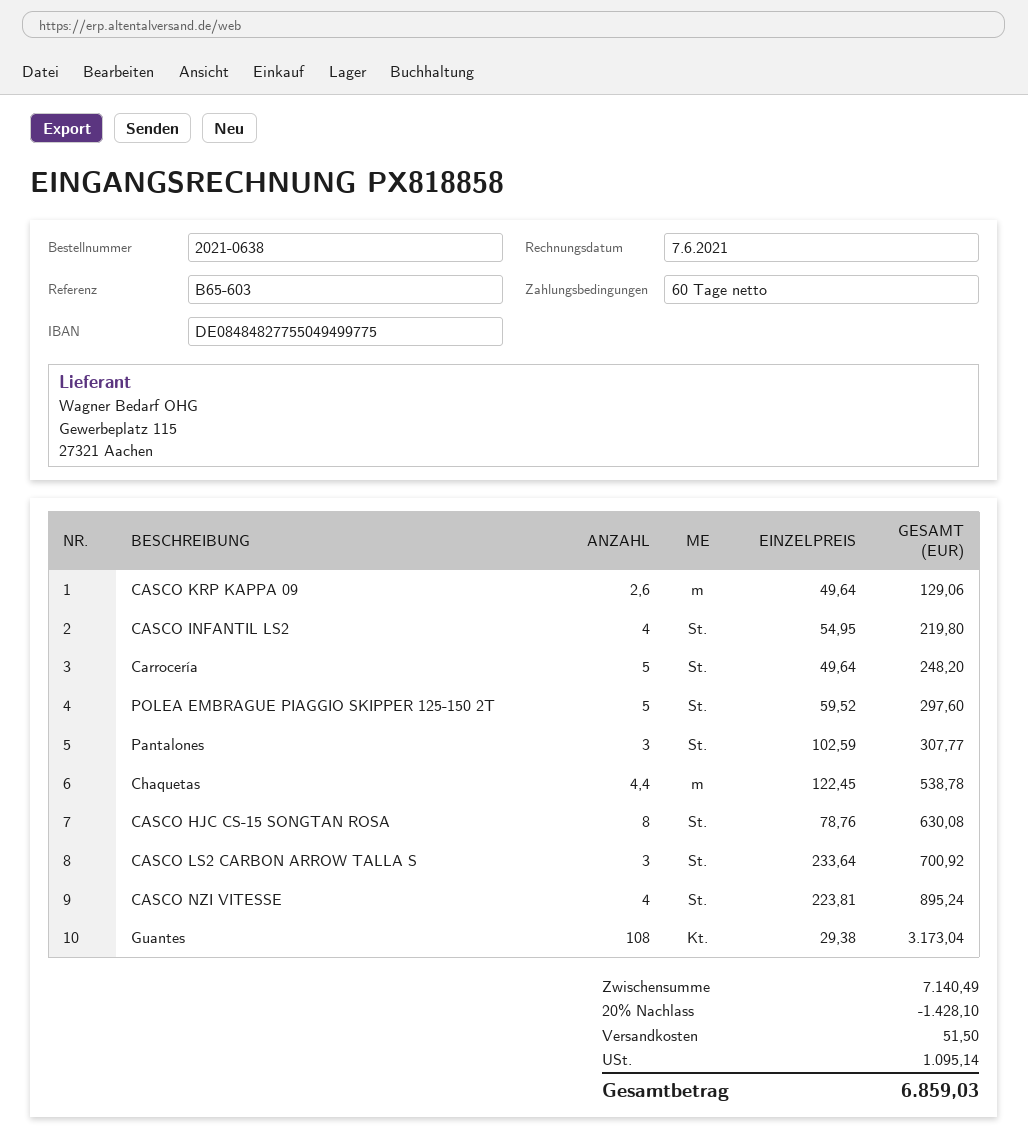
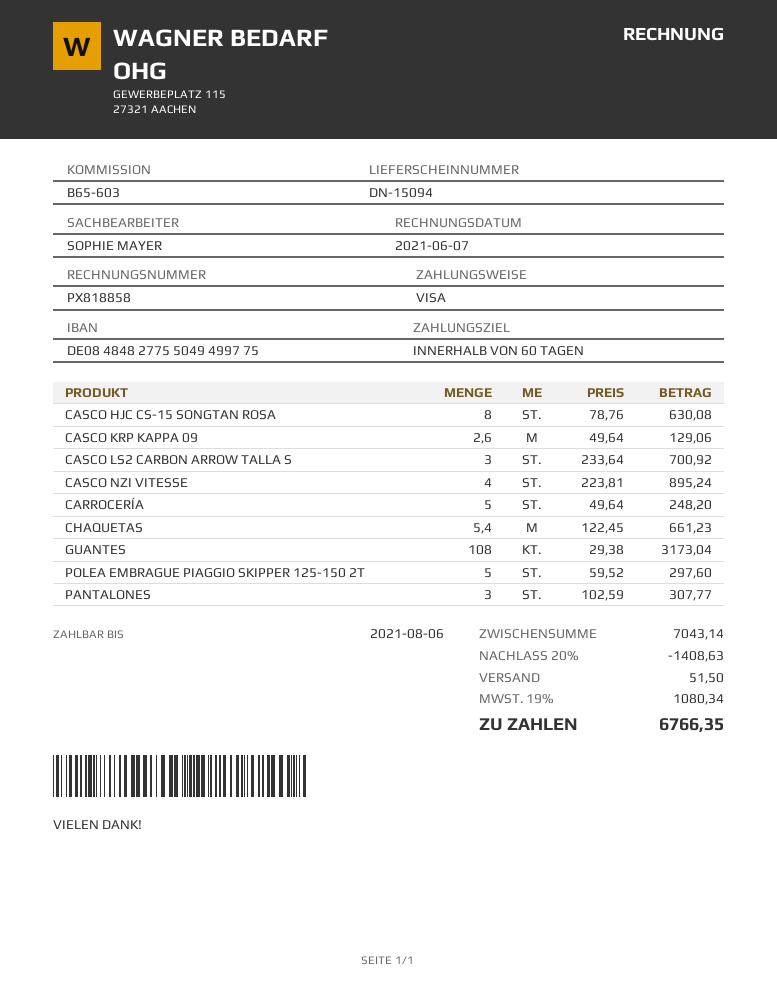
CASCO INFANTIL LS2: 4 x 54.95 = 219.80 -> none
Chaquetas: 4.4 x 122.45 = 538.78 -> 5.4 x 122.45 = 661.23
subtotal: 7140.49 -> 7043.14
discount: 20% = 1428.10 -> 20% = 1408.63
tax: 1095.14 -> 1080.34
total: 6859.03 -> 6766.35

